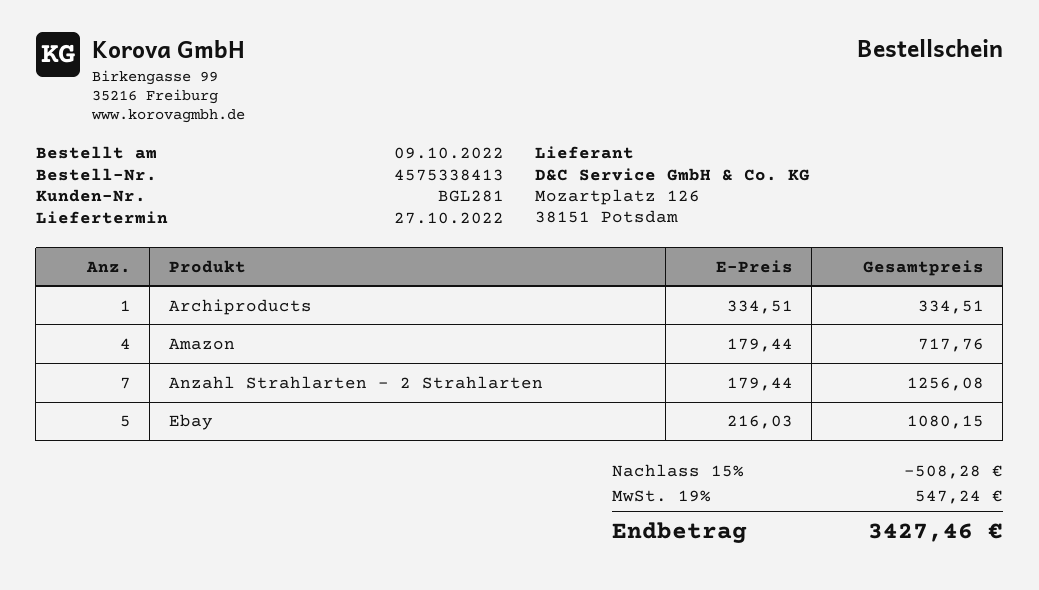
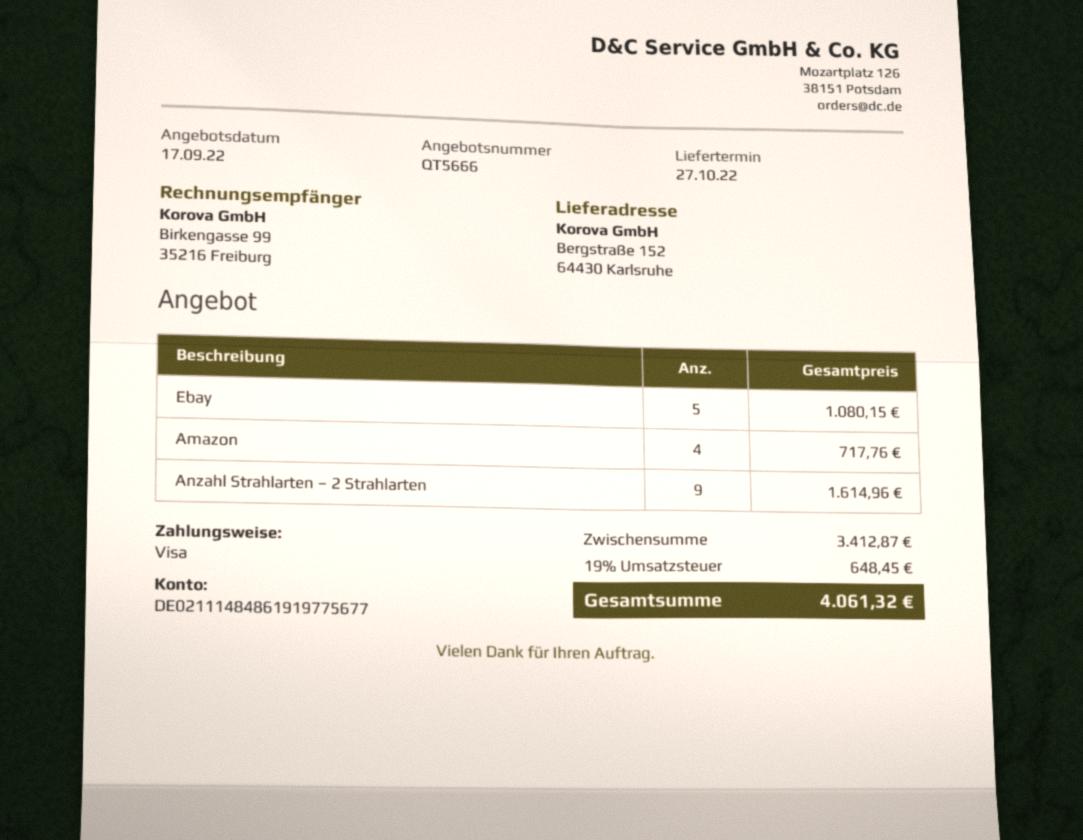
Archiproducts: 1 for 334.51 -> none
Anzahl Strahlarten – 2 Strahlarten: 7 for 1256.08 -> 9 for 1614.96
discount: 15% = 508.28 -> none
tax: 19% = 547.24 -> 19% = 648.45
total: 3427.46 -> 4061.32

